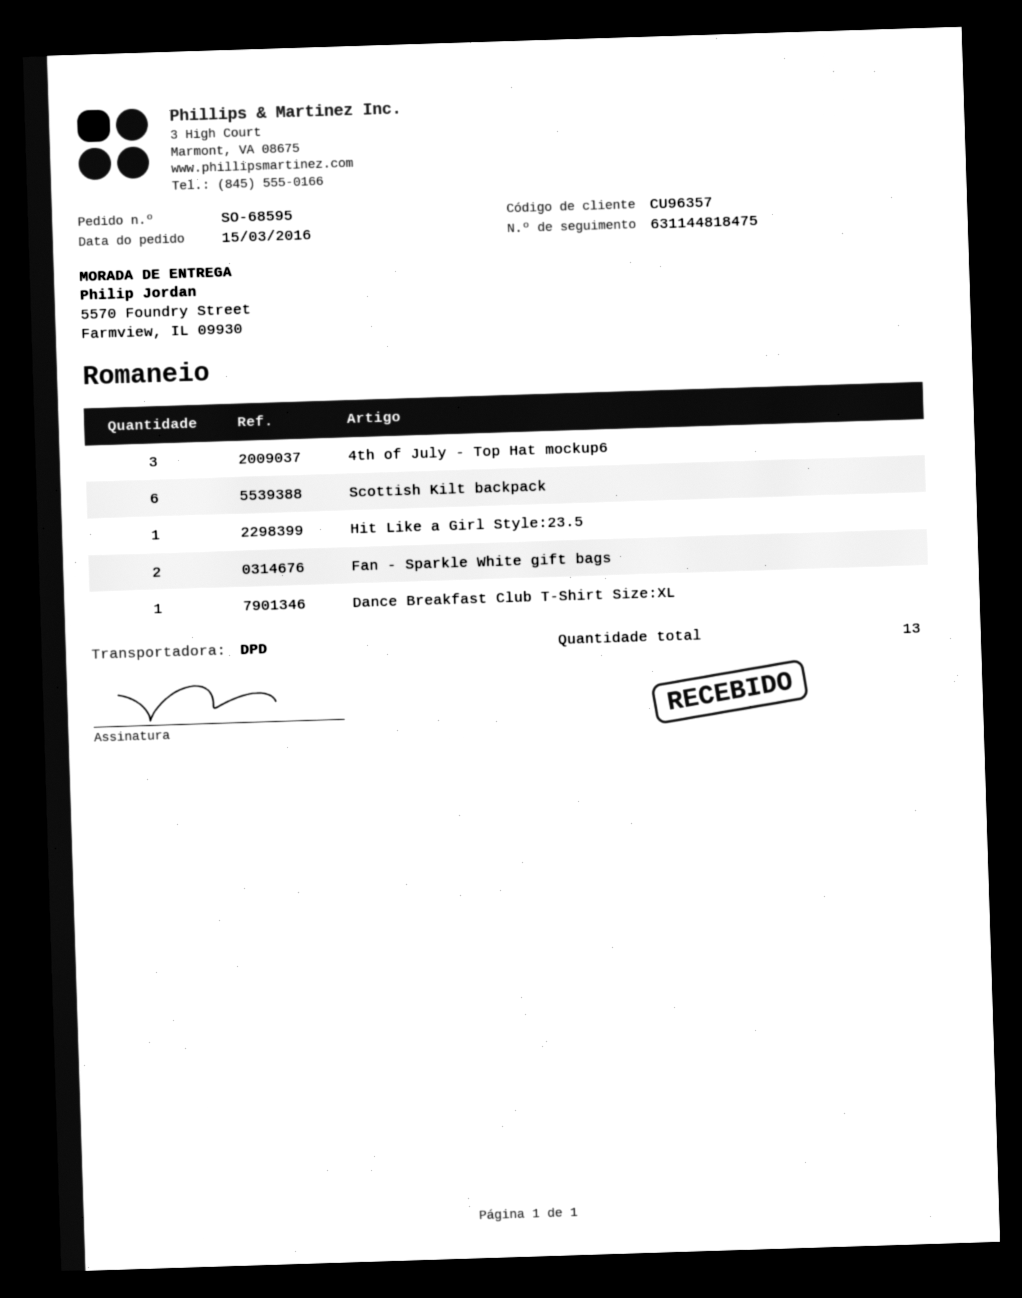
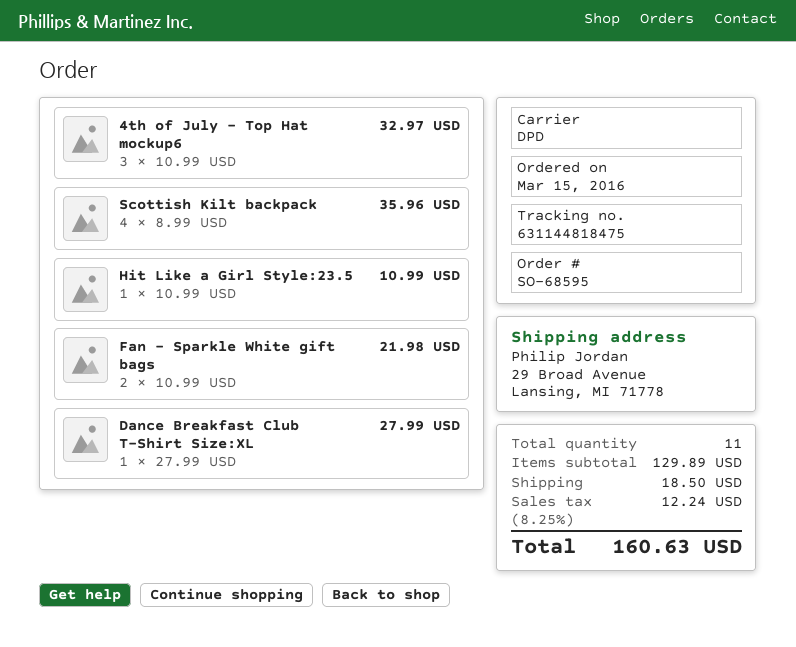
ship to: 5570 Foundry Street, Farmview, IL 09930 -> 29 Broad Avenue, Lansing, MI 71778
Scottish Kilt backpack: 6 -> 4
total quantity: 13 -> 11

